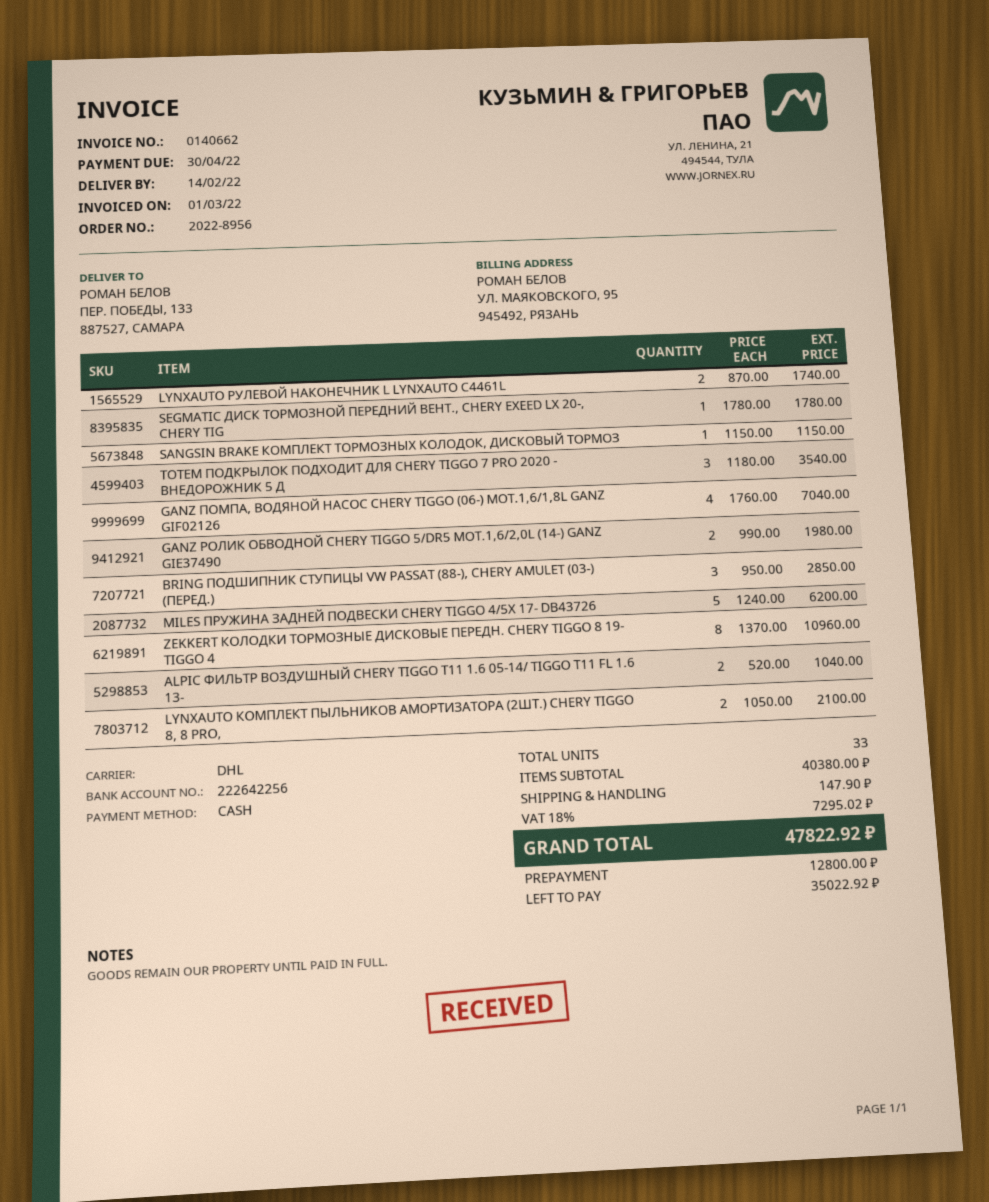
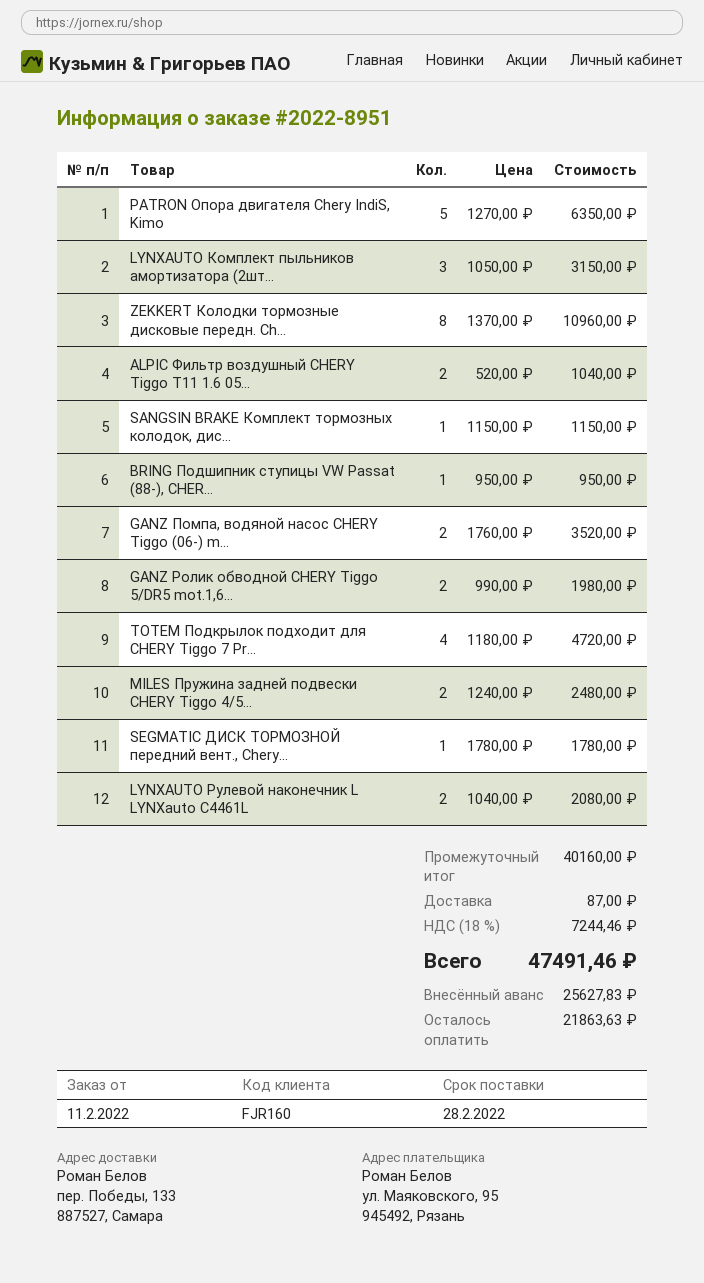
order number: 2022-8956 -> 2022-8951
delivery date: 2022-02-14 -> 2022-02-28
LYNXAUTO РУЛЕВОЙ НАКОНЕЧНИК L LYNXAUTO C4461L: 2 x 870.00 = 1740.00 -> 2 x 1040.00 = 2080.00
TOTEM ПОДКРЫЛОК ПОДХОДИТ ДЛЯ CHERY TIGGO 7 PRO 2020 - ВНЕДОРОЖНИК 5 Д: 3 x 1180.00 = 3540.00 -> 4 x 1180.00 = 4720.00
GANZ ПОМПА, ВОДЯНОЙ НАСОС CHERY TIGGO (06-) MOT.1,6/1,8L GANZ GIF02126: 4 x 1760.00 = 7040.00 -> 2 x 1760.00 = 3520.00
BRING ПОДШИПНИК СТУПИЦЫ VW PASSAT (88-), CHERY AMULET (03-) (ПЕРЕД.): 3 x 950.00 = 2850.00 -> 1 x 950.00 = 950.00
MILES ПРУЖИНА ЗАДНЕЙ ПОДВЕСКИ CHERY TIGGO 4/5X 17- DB43726: 5 x 1240.00 = 6200.00 -> 2 x 1240.00 = 2480.00
LYNXAUTO КОМПЛЕКТ ПЫЛЬНИКОВ АМОРТИЗАТОРА (2ШТ.) CHERY TIGGO 8, 8 PRO,: 2 x 1050.00 = 2100.00 -> 3 x 1050.00 = 3150.00
PATRON Опора двигателя Chery IndiS, Kimo: none -> 5 x 1270.00 = 6350.00
subtotal: 40380.00 -> 40160.00
shipping: 147.90 -> 87.00
tax: 18% = 7295.02 -> 18% = 7244.46
total: 47822.92 -> 47491.46
deposit: 12800.00 -> 25627.83
balance: 35022.92 -> 21863.63

